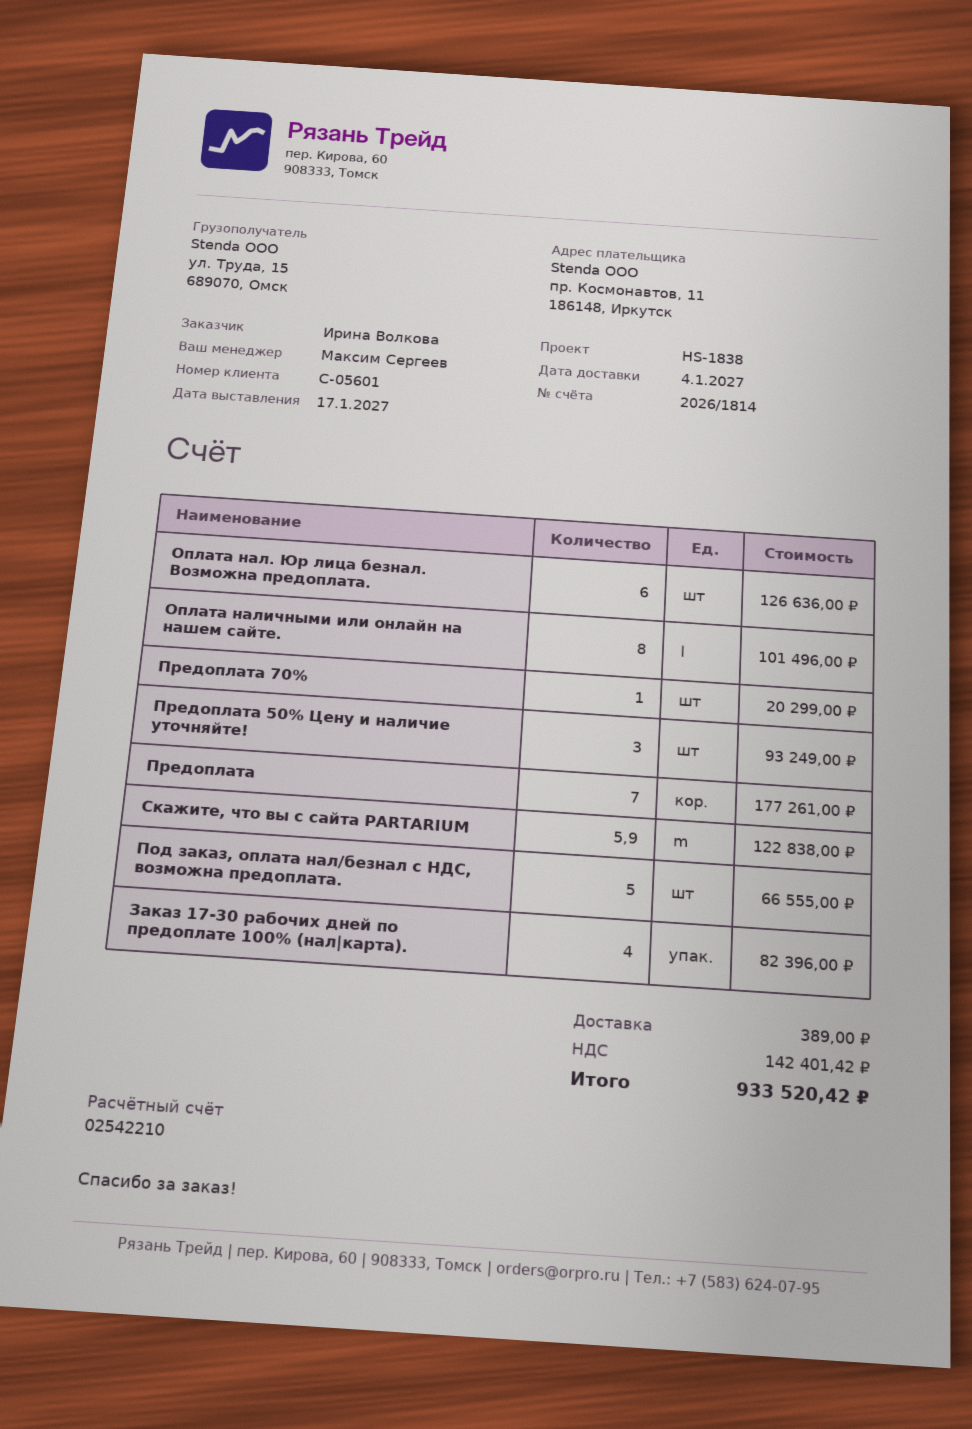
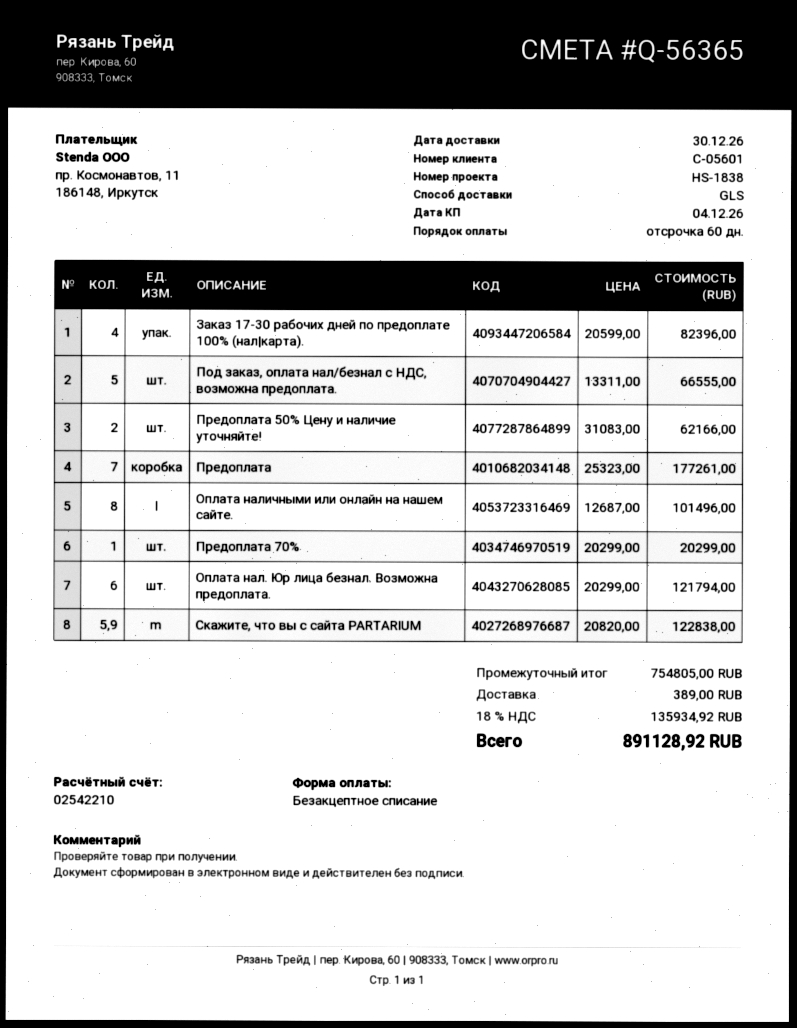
delivery date: 2027-01-04 -> 2026-12-30
Оплата нал. Юр лица безнал. Возможна предоплата.: 6 for 126636.00 -> 6 for 121794.00
Предоплата 50% Цену и наличие уточняйте!: 3 for 93249.00 -> 2 for 62166.00
tax: 142401.42 -> 135934.92
total: 933520.42 -> 891128.92

